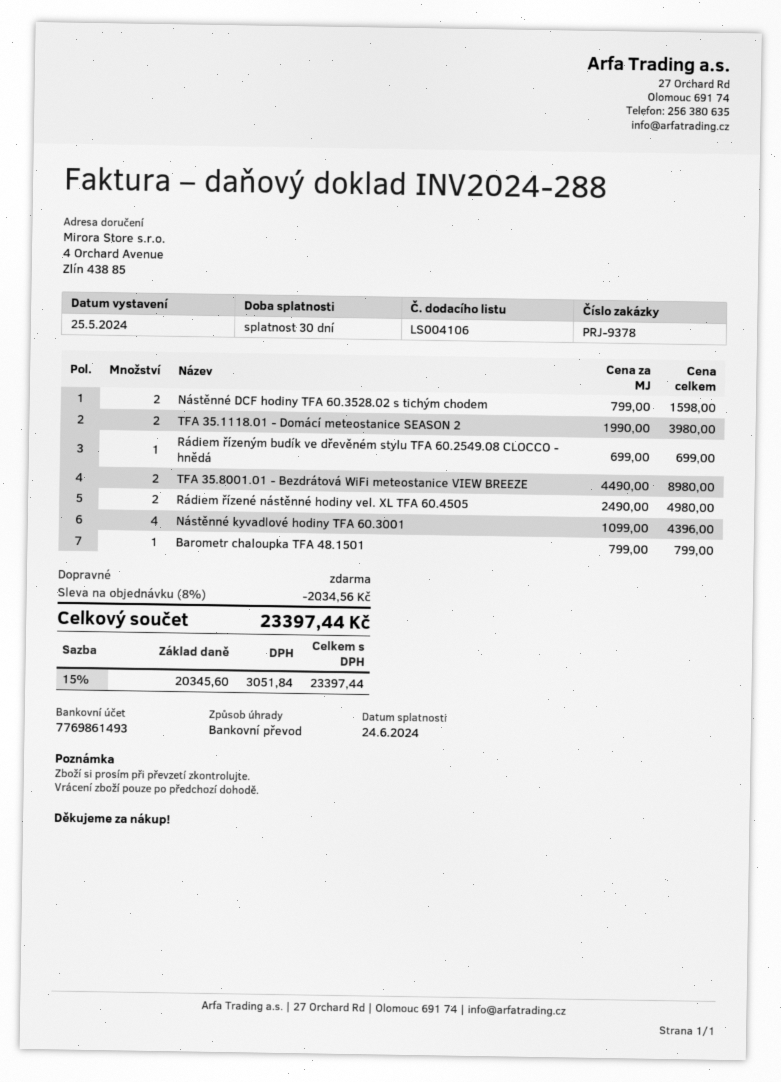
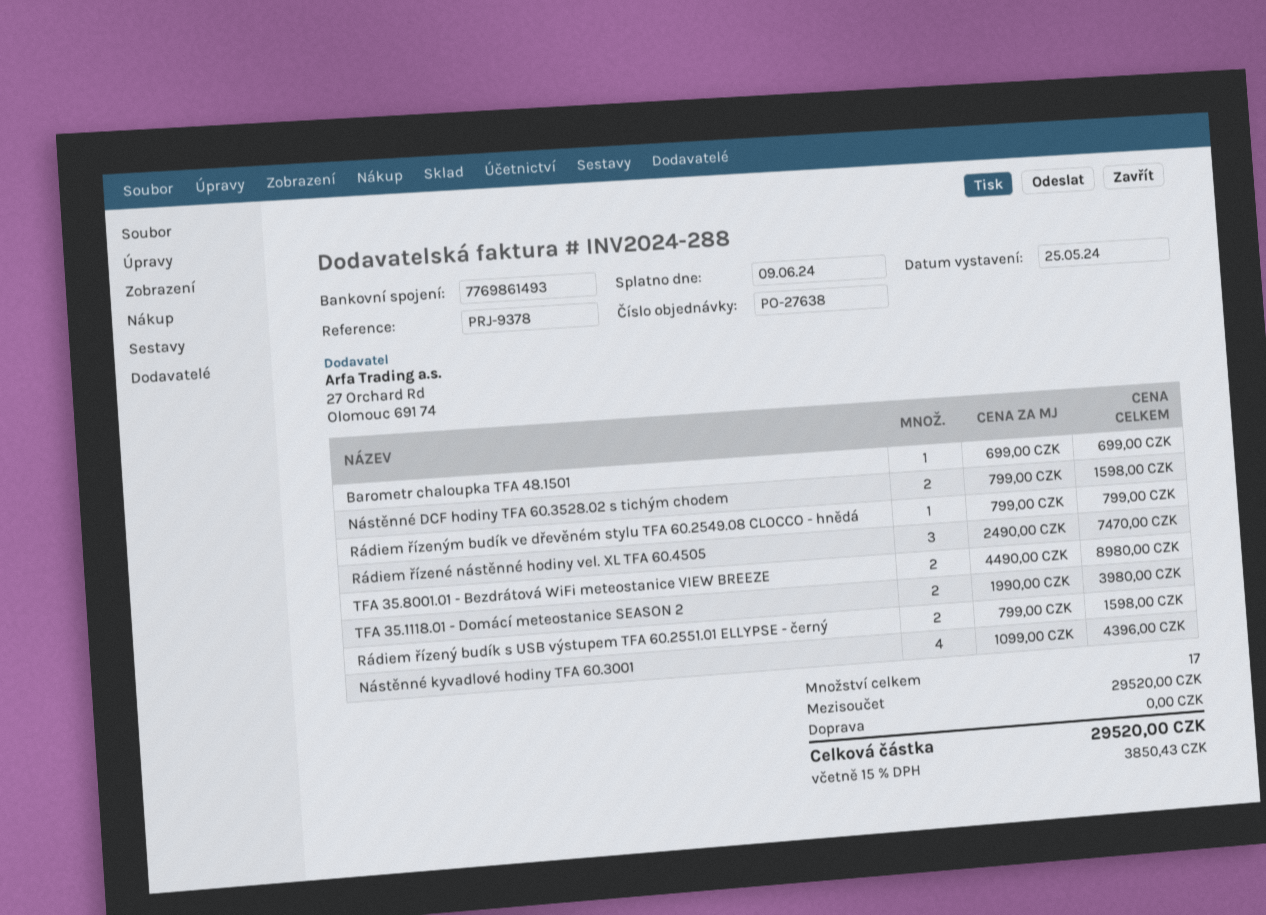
due date: 2024-06-24 -> 2024-06-09
Rádiem řízeným budík ve dřevěném stylu TFA 60.2549.08 CLOCCO - hnědá: 1 x 699.00 = 699.00 -> 1 x 799.00 = 799.00
Rádiem řízené nástěnné hodiny vel. XL TFA 60.4505: 2 x 2490.00 = 4980.00 -> 3 x 2490.00 = 7470.00
Barometr chaloupka TFA 48.1501: 1 x 799.00 = 799.00 -> 1 x 699.00 = 699.00
Rádiem řízený budík s USB výstupem TFA 60.2551.01 ELLYPSE - černý: none -> 2 x 799.00 = 1598.00
discount: 8% = 2034.56 -> none
tax: 15% = 3051.84 -> 15% = 3850.43
total: 23397.44 -> 29520.00

